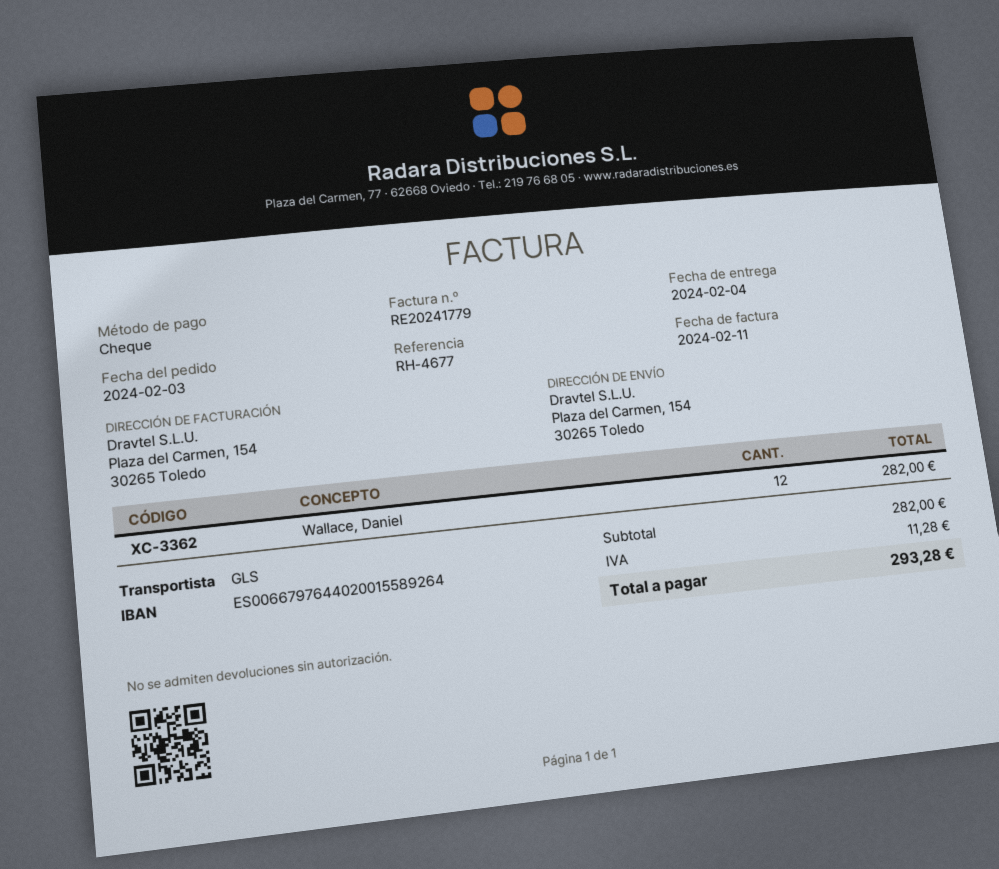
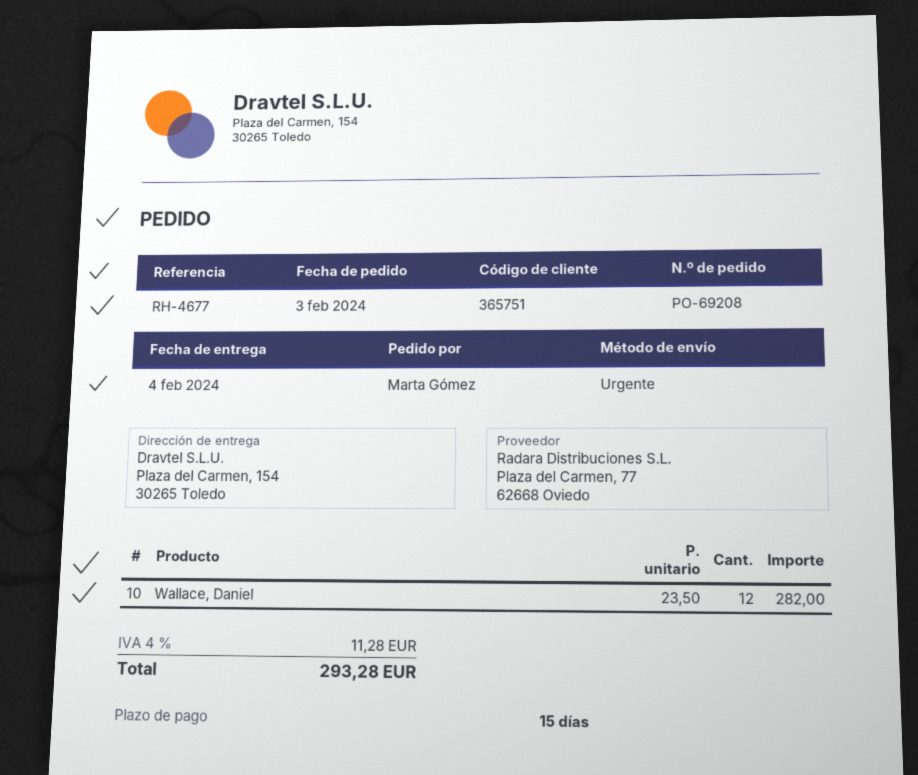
shipping method: GLS -> express

